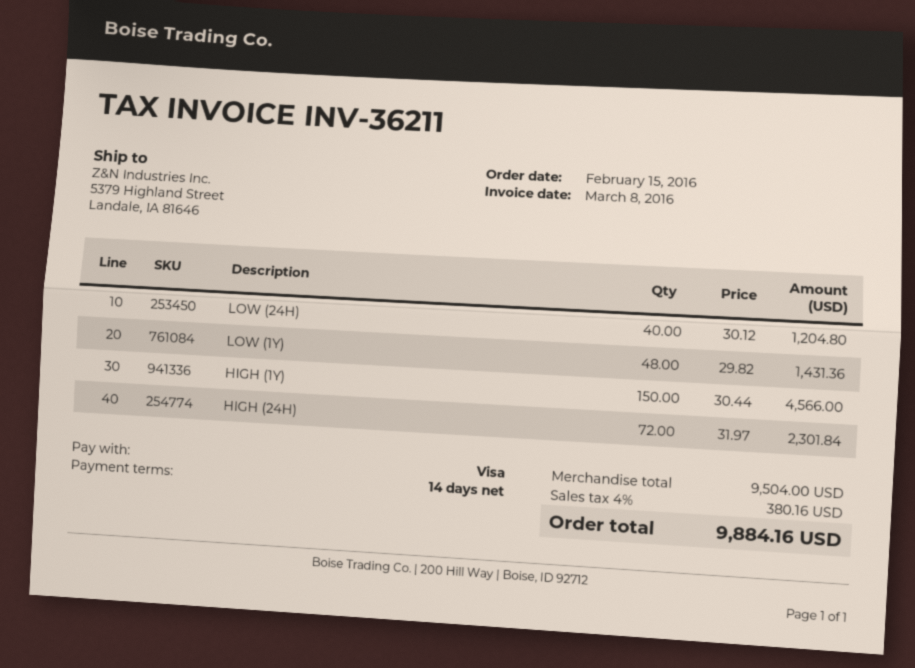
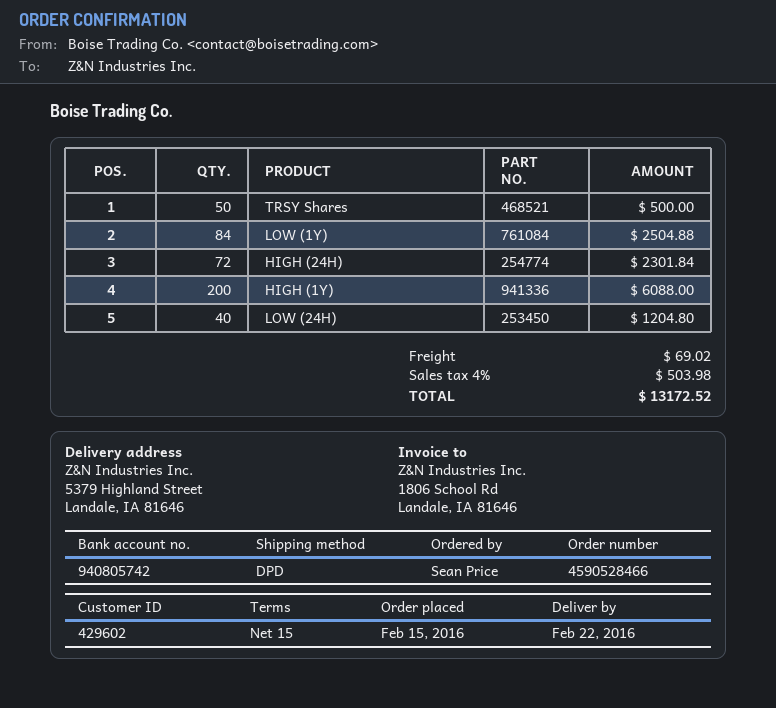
payment terms: 14 days -> 15 days
LOW (1Y): 48 for 1431.36 -> 84 for 2504.88
HIGH (1Y): 150 for 4566.00 -> 200 for 6088.00
TRSY Shares: none -> 50 for 500.00
shipping: none -> 69.02
tax: 4% = 380.16 -> 4% = 503.98
total: 9884.16 -> 13172.52

